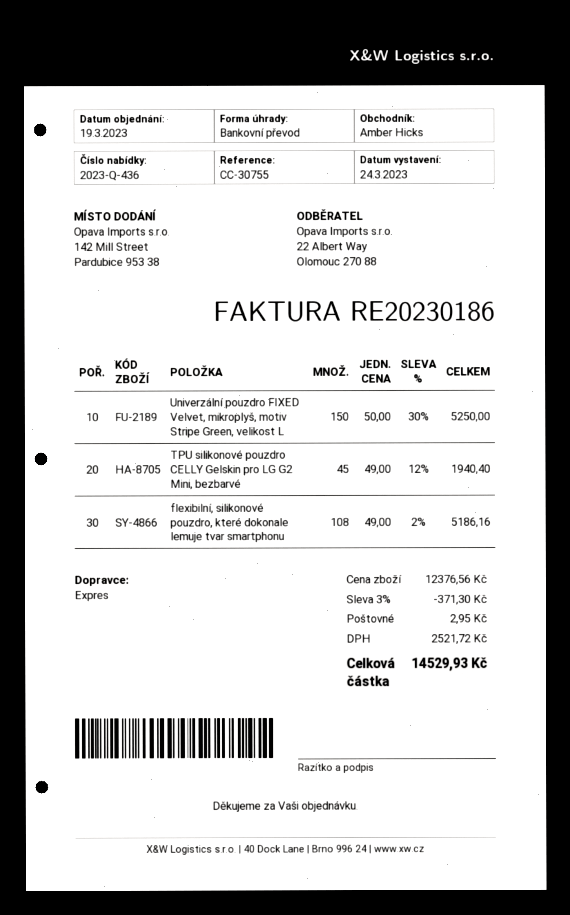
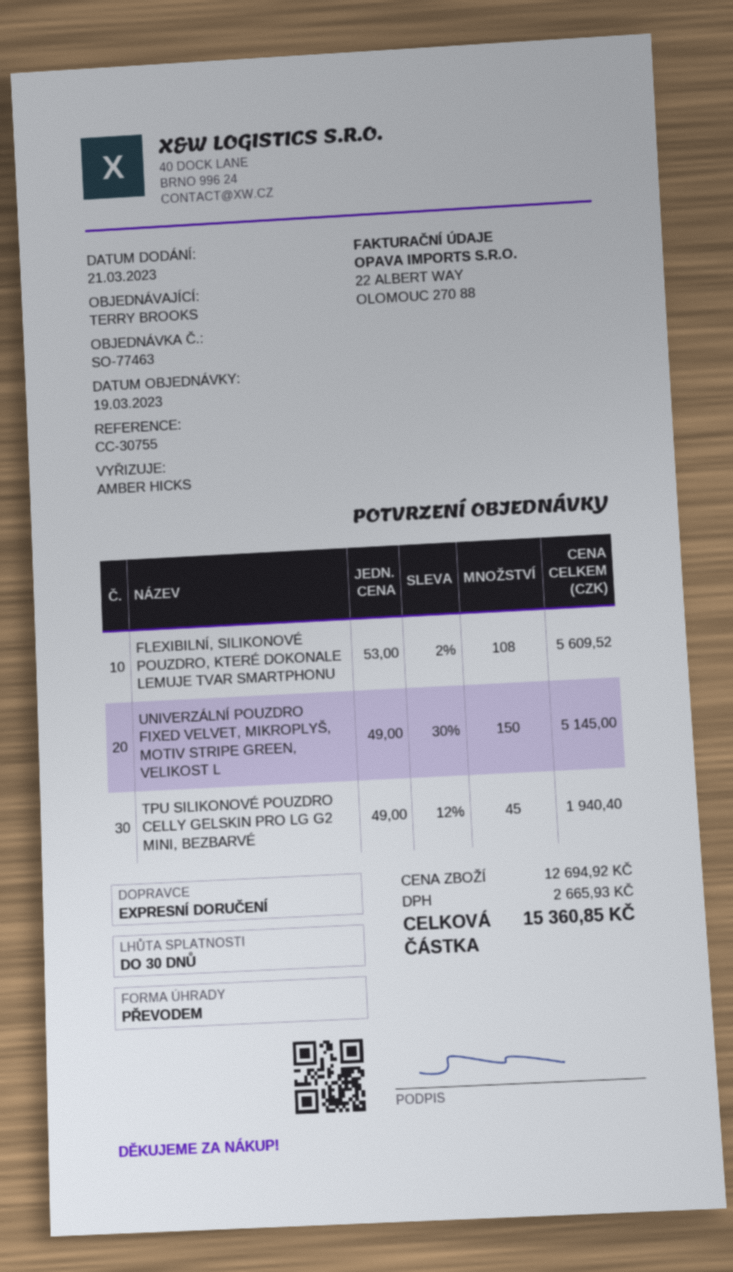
Univerzální pouzdro FIXED Velvet, mikroplyš, motiv Stripe Green, velikost L: 150 x 50.00 - 30% = 5250.00 -> 150 x 49.00 - 30% = 5145.00
flexibilní, silikonové pouzdro, které dokonale lemuje tvar smartphonu: 108 x 49.00 - 2% = 5186.16 -> 108 x 53.00 - 2% = 5609.52
subtotal: 12376.56 -> 12694.92
discount: 3% = 371.30 -> none
shipping: 2.95 -> none
tax: 2521.72 -> 2665.93
total: 14529.93 -> 15360.85

